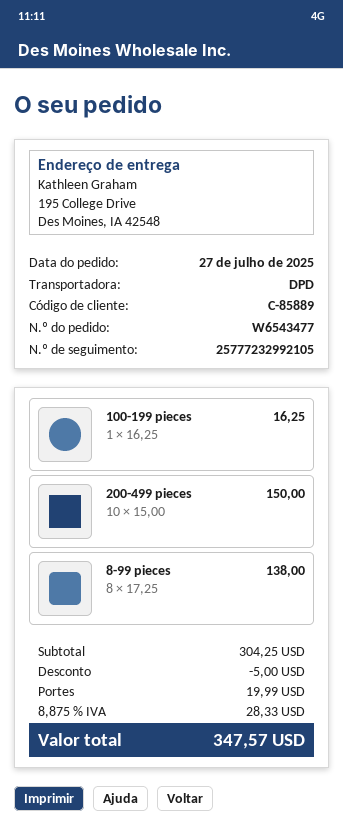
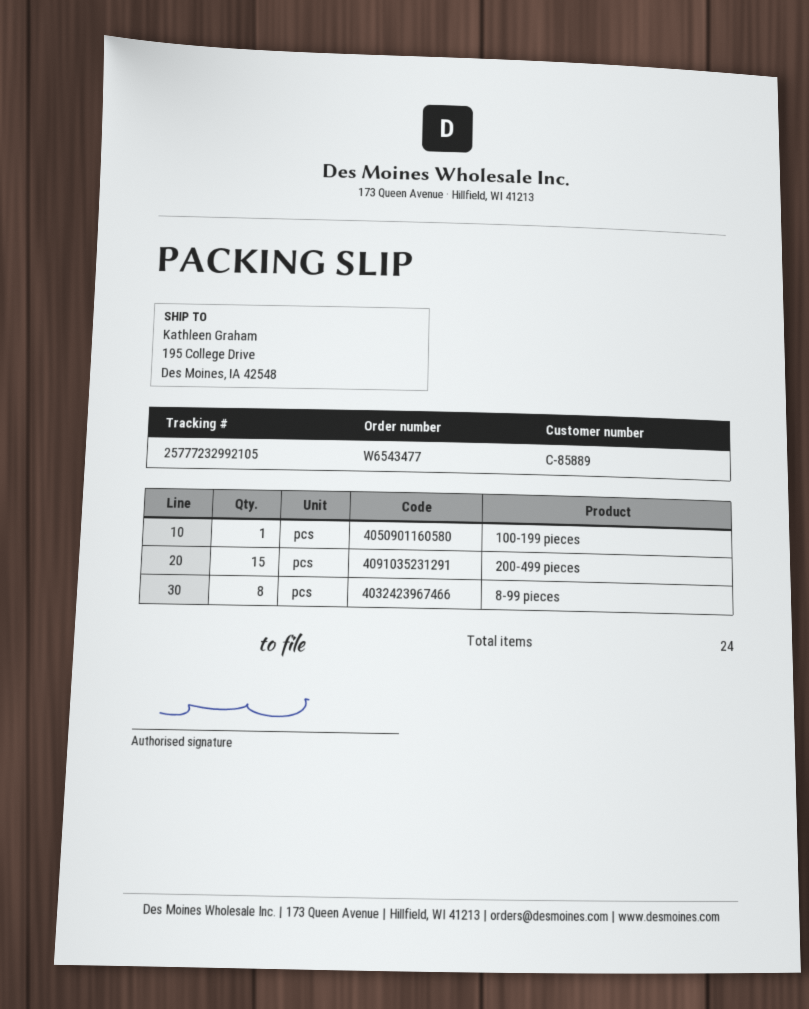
200-499 pieces: 10 -> 15

